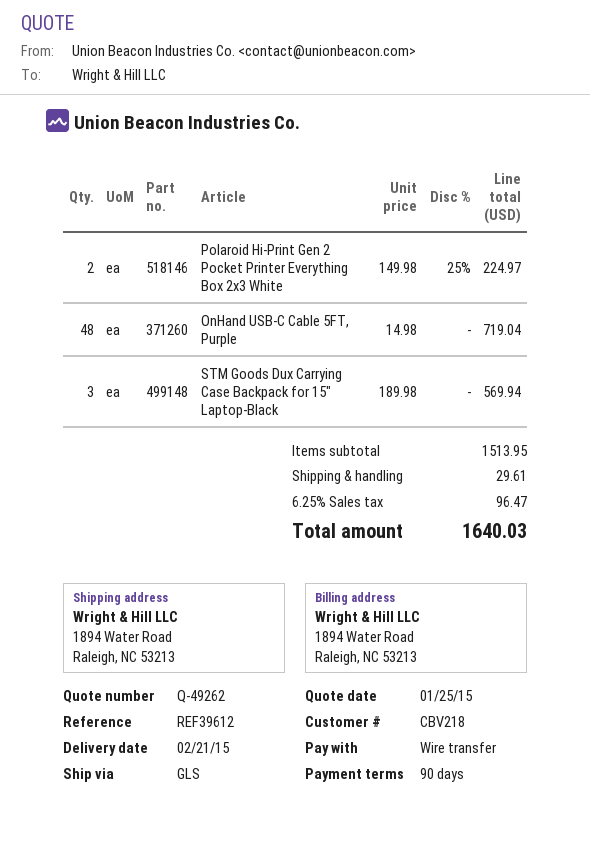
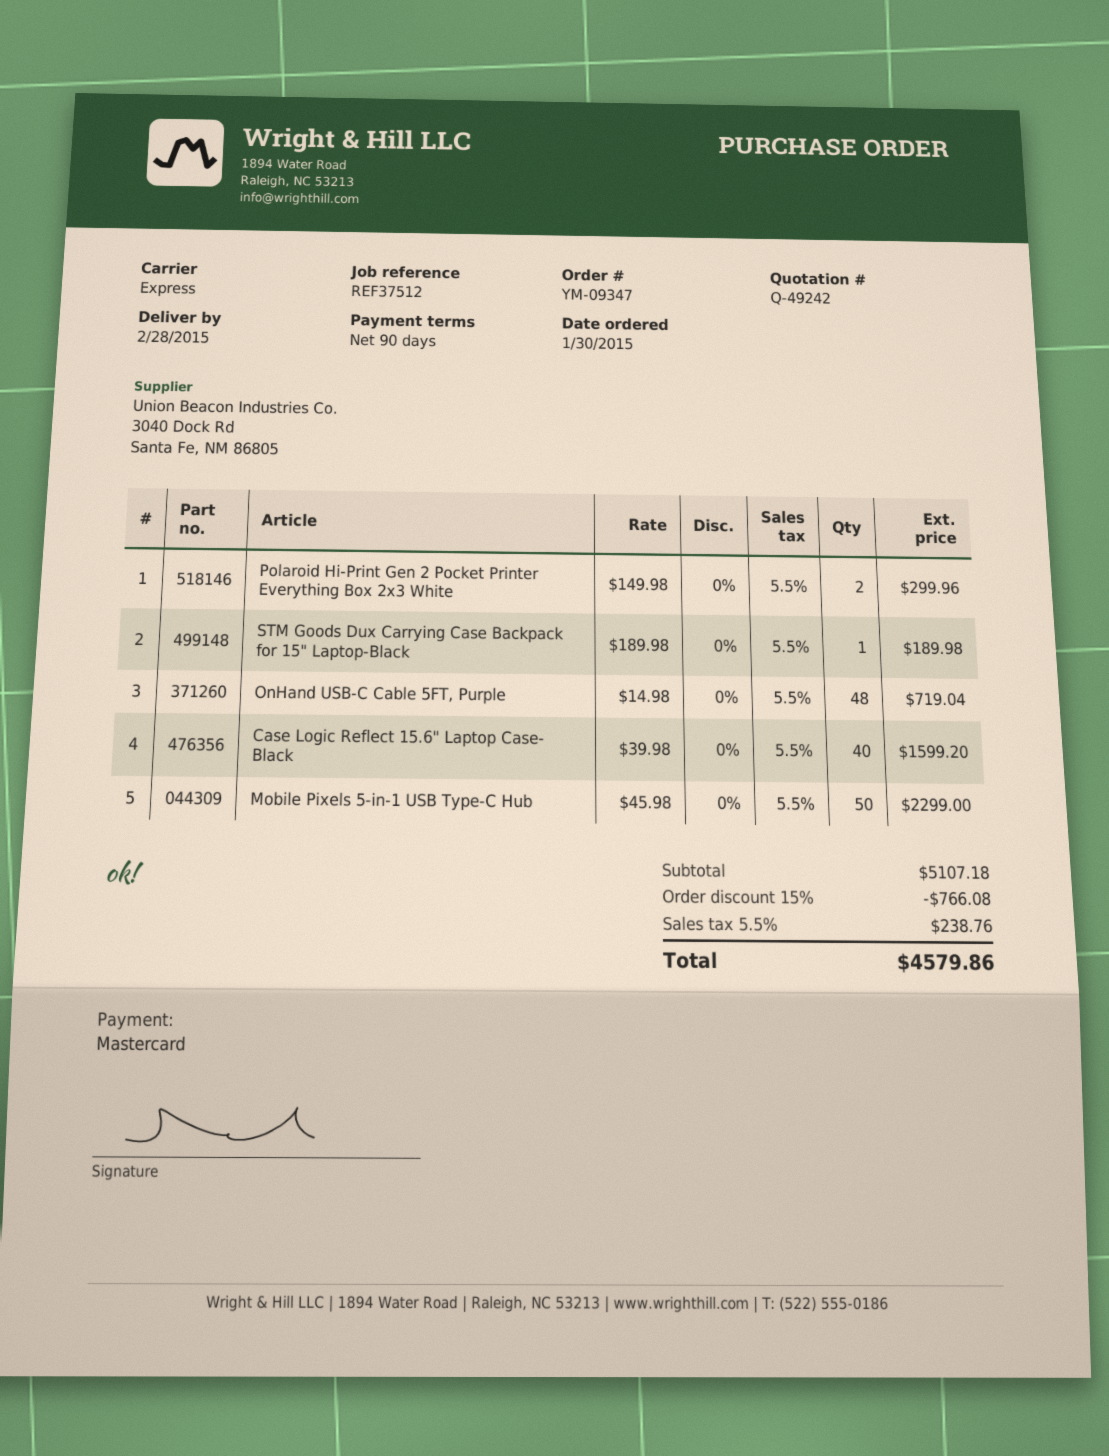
quote number: Q-49262 -> Q-49242
delivery date: 2015-02-21 -> 2015-02-28
reference: REF39612 -> REF37512
payment method: bank transfer -> Mastercard
shipping method: GLS -> express
Polaroid Hi-Print Gen 2 Pocket Printer Everything Box 2x3 White: 2 x 149.98 - 25% = 224.97 -> 2 x 149.98 = 299.96
STM Goods Dux Carrying Case Backpack for 15" Laptop-Black: 3 x 189.98 = 569.94 -> 1 x 189.98 = 189.98
Case Logic Reflect 15.6" Laptop Case- Black: none -> 40 x 39.98 = 1599.20
Mobile Pixels 5-in-1 USB Type-C Hub: none -> 50 x 45.98 = 2299.00
subtotal: 1513.95 -> 5107.18
discount: none -> 15% = 766.08
shipping: 29.61 -> none
tax: 6.25% = 96.47 -> 5.5% = 238.76
total: 1640.03 -> 4579.86

